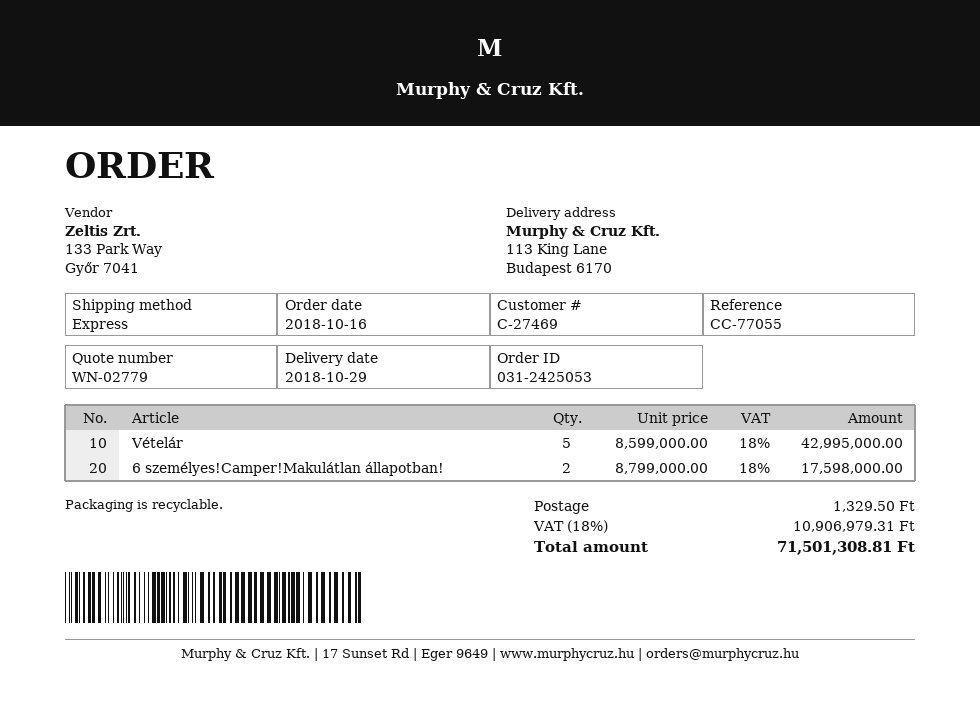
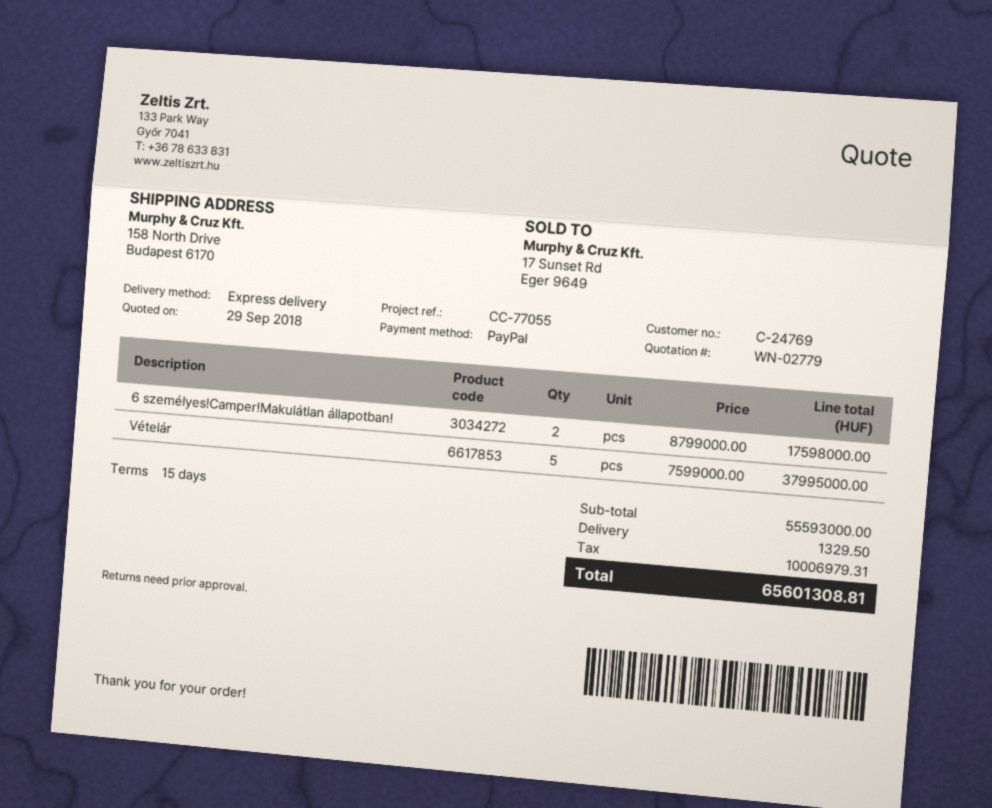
customer number: C-27469 -> C-24769
ship to: 113 King Lane, Budapest 6170 -> 158 North Drive, Budapest 6170
Vételár: 5 x 8599000.00 = 42995000.00 -> 5 x 7599000.00 = 37995000.00
tax: 10906979.31 -> 10006979.31
total: 71501308.81 -> 65601308.81

